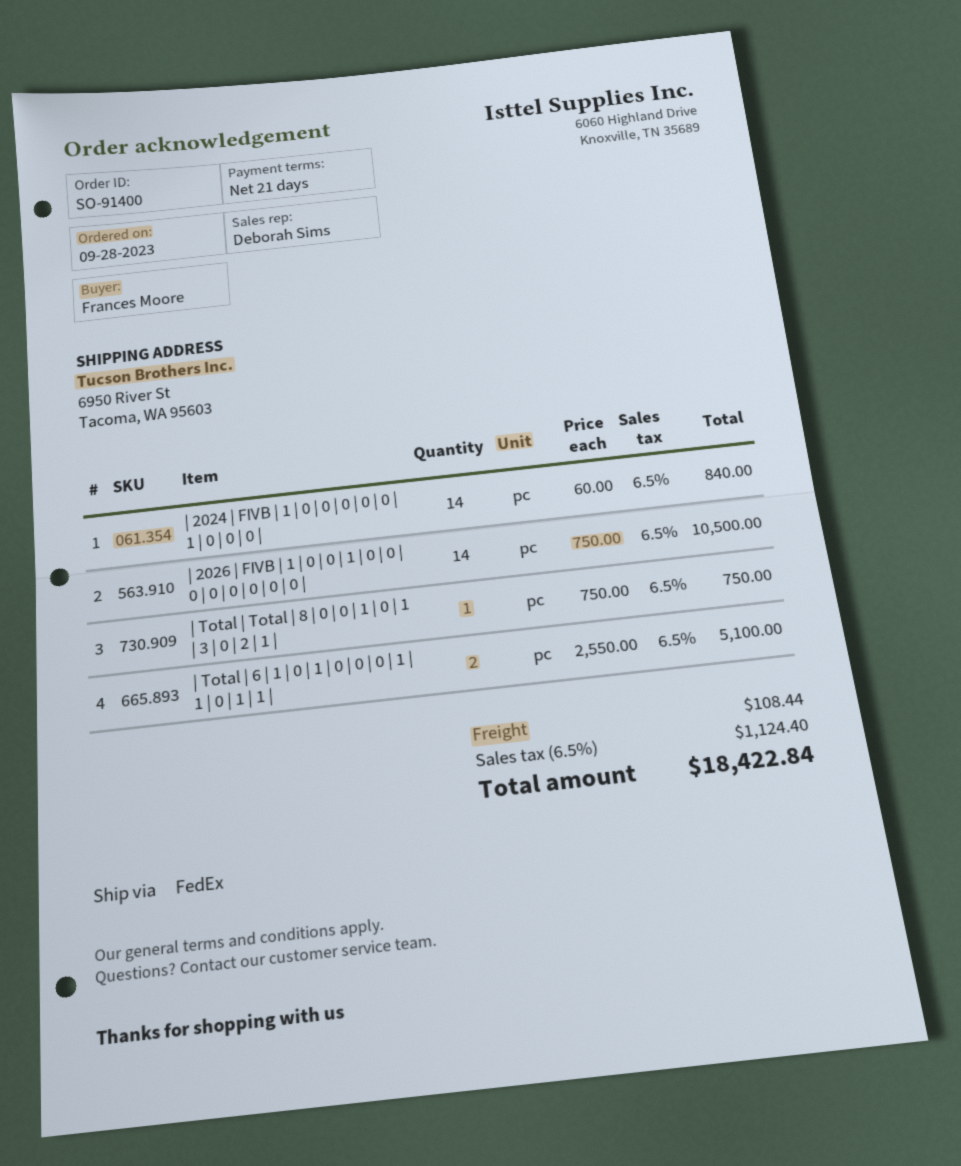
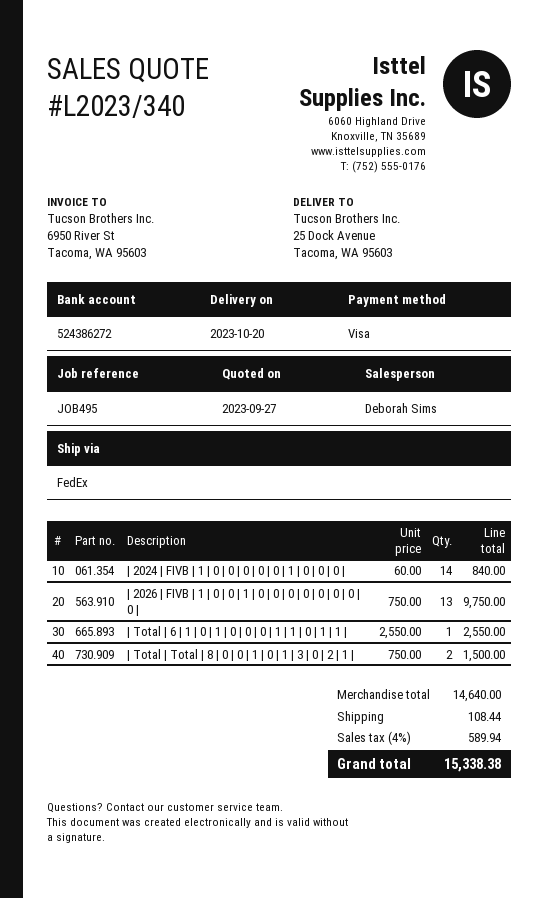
ship to: 6950 River St, Tacoma, WA 95603 -> 25 Dock Avenue, Tacoma, WA 95603
| 2026 | FIVB | 1 | 0 | 0 | 1 | 0 | 0 | 0 | 0 | 0 | 0 | 0 | 0 |: 14 x 750.00 = 10500.00 -> 13 x 750.00 = 9750.00
| Total | Total | 8 | 0 | 0 | 1 | 0 | 1 | 3 | 0 | 2 | 1 |: 1 x 750.00 = 750.00 -> 2 x 750.00 = 1500.00
| Total | 6 | 1 | 0 | 1 | 0 | 0 | 0 | 1 | 1 | 0 | 1 | 1 |: 2 x 2550.00 = 5100.00 -> 1 x 2550.00 = 2550.00
tax: 6.5% = 1124.40 -> 4% = 589.94
total: 18422.84 -> 15338.38

